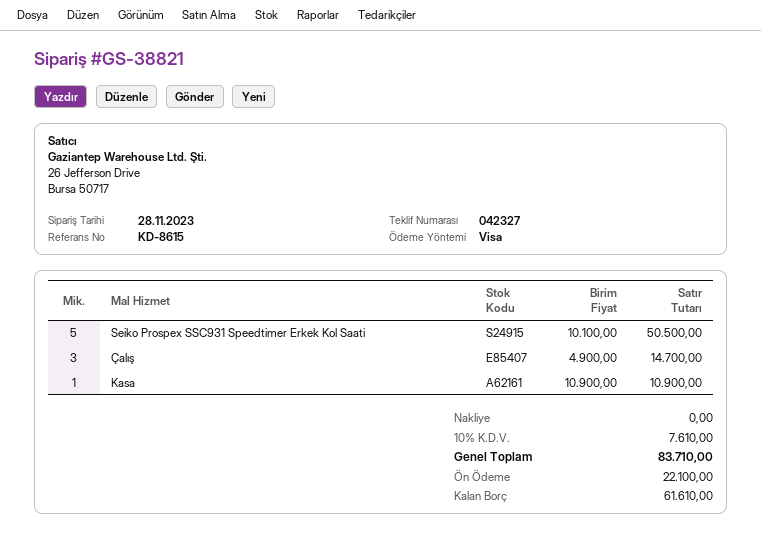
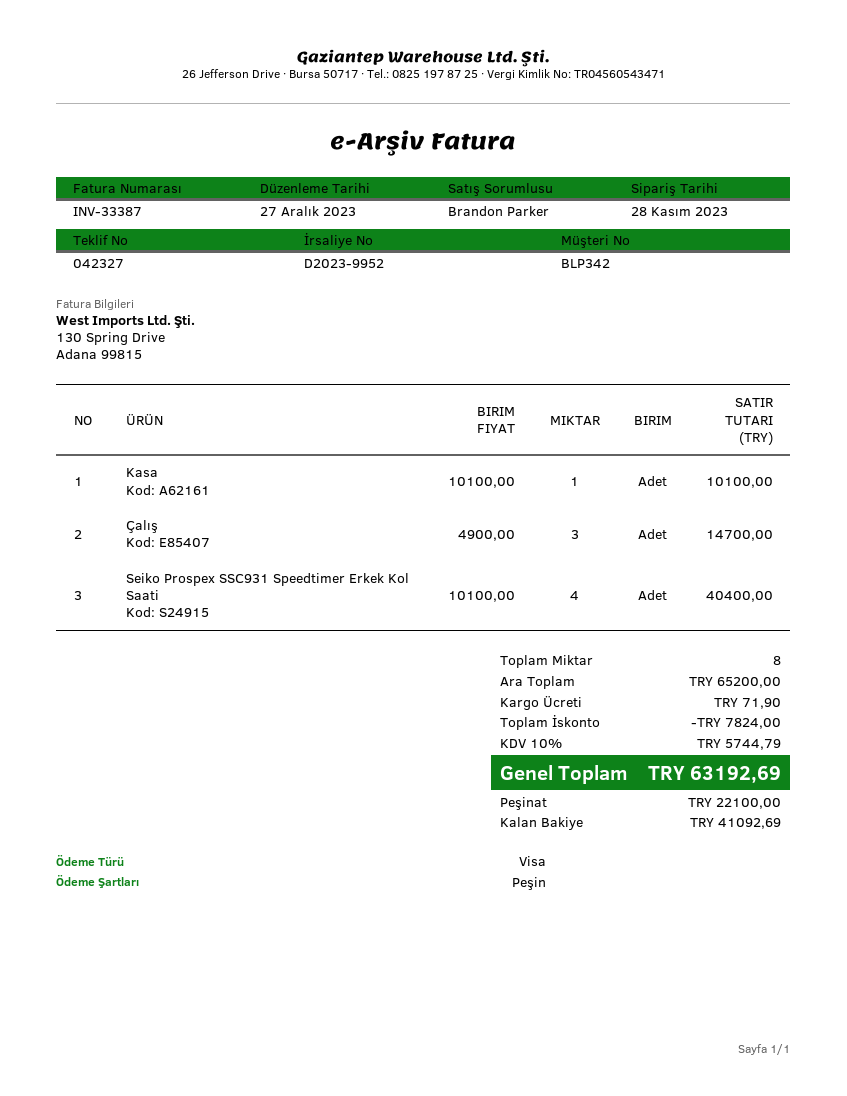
Seiko Prospex SSC931 Speedtimer Erkek Kol Saati: 5 x 10100.00 = 50500.00 -> 4 x 10100.00 = 40400.00
Kasa: 1 x 10900.00 = 10900.00 -> 1 x 10100.00 = 10100.00
discount: none -> 7824.00
shipping: 0.00 -> 71.90
tax: 10% = 7610.00 -> 10% = 5744.79
total: 83710.00 -> 63192.69
balance: 61610.00 -> 41092.69

